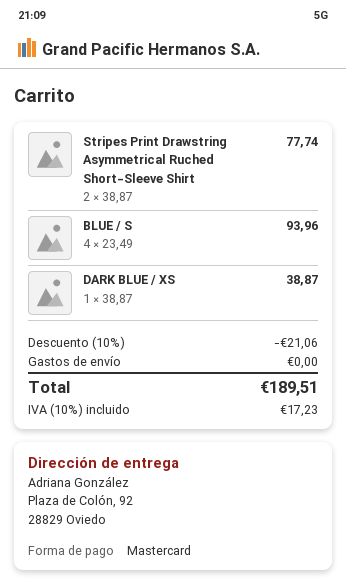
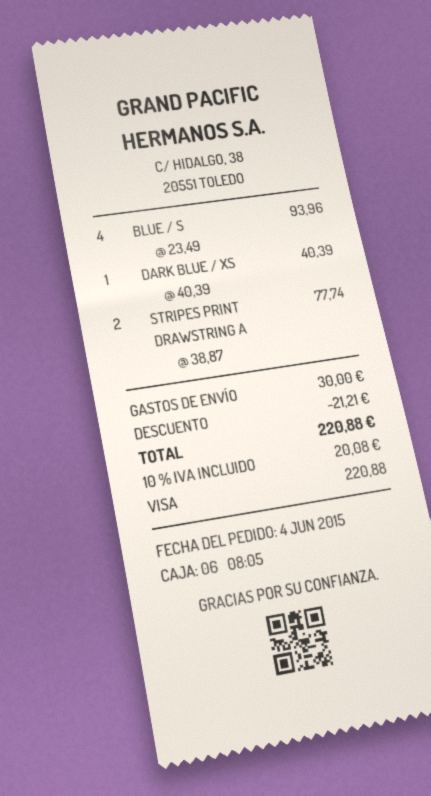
payment method: Mastercard -> Visa
DARK BLUE / XS: 1 x 38.87 = 38.87 -> 1 x 40.39 = 40.39
discount: 21.06 -> 21.21
shipping: 0.00 -> 30.00
tax: 10% = 17.23 -> 10% = 20.08
total: 189.51 -> 220.88

